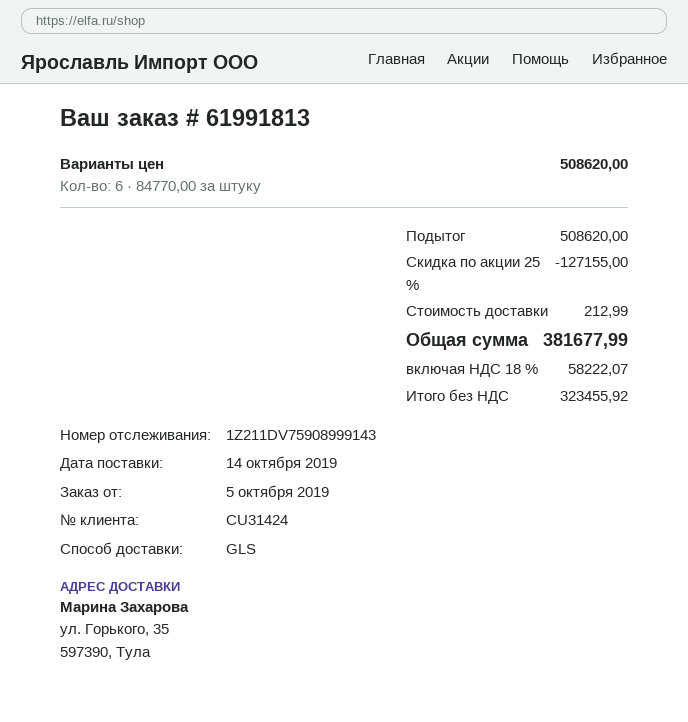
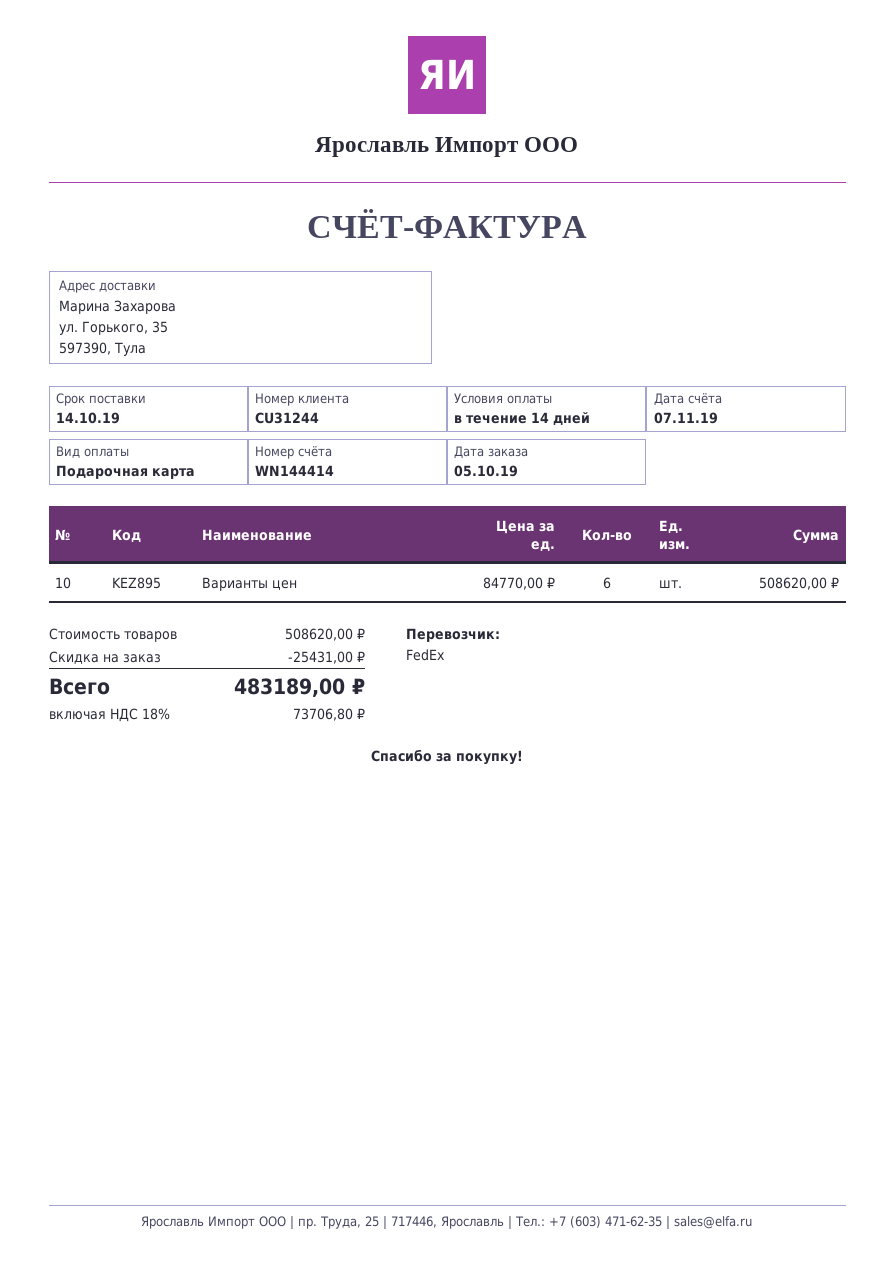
customer number: CU31424 -> CU31244
shipping method: GLS -> FedEx
discount: 127155.00 -> 25431.00
shipping: 212.99 -> none
tax: 18% = 58222.07 -> 18% = 73706.80
total: 381677.99 -> 483189.00

